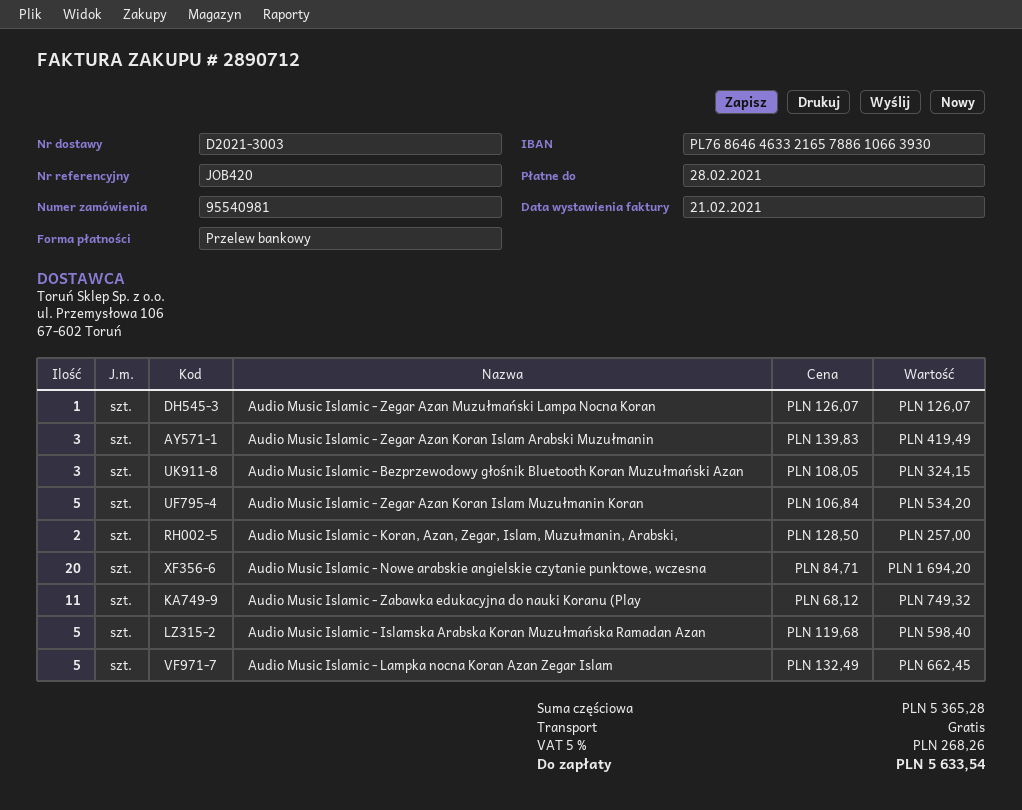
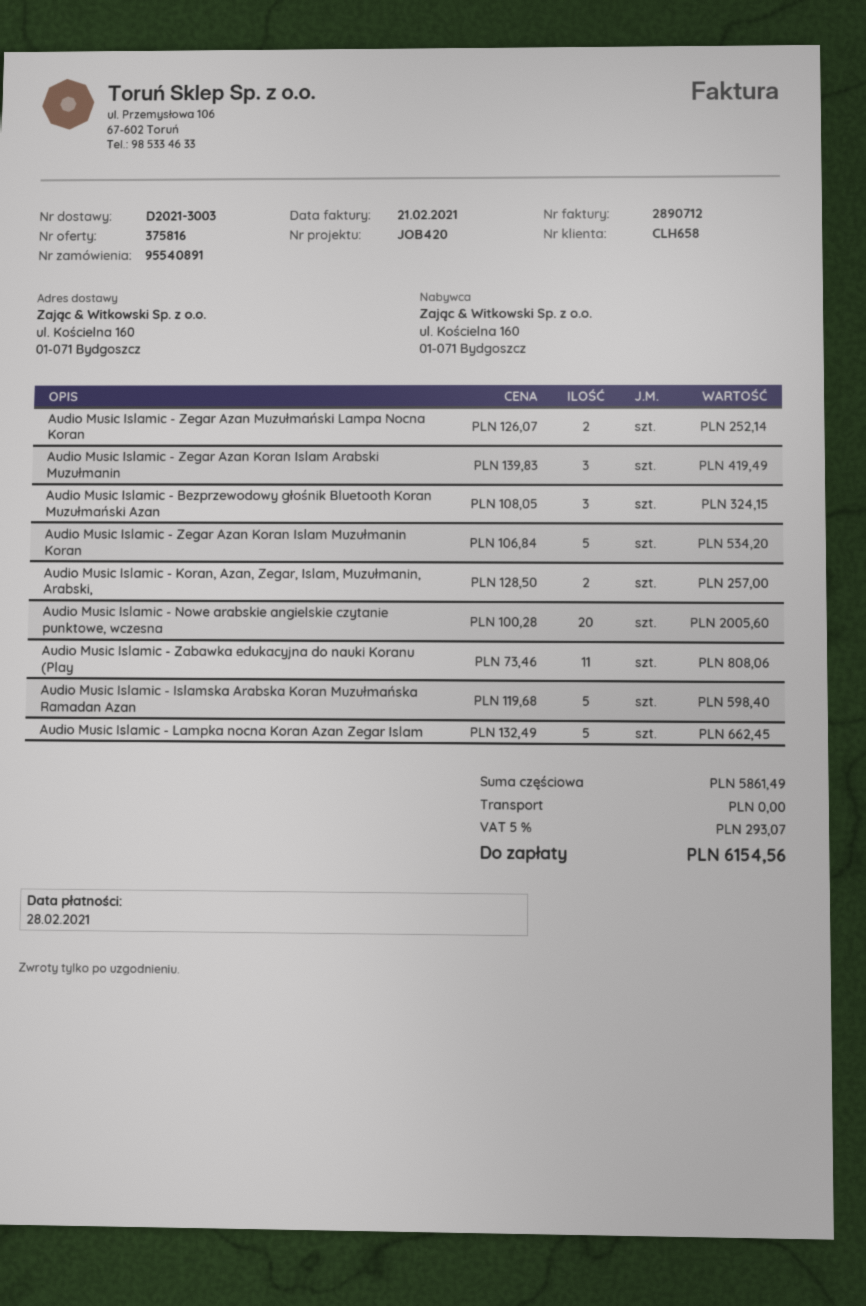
order number: 95540981 -> 95540891
Audio Music Islamic - Zegar Azan Muzułmański Lampa Nocna Koran: 1 x 126.07 = 126.07 -> 2 x 126.07 = 252.14
Audio Music Islamic - Nowe arabskie angielskie czytanie punktowe, wczesna: 20 x 84.71 = 1694.20 -> 20 x 100.28 = 2005.60
Audio Music Islamic - Zabawka edukacyjna do nauki Koranu (Play: 11 x 68.12 = 749.32 -> 11 x 73.46 = 808.06
subtotal: 5365.28 -> 5861.49
tax: 5% = 268.26 -> 5% = 293.07
total: 5633.54 -> 6154.56

